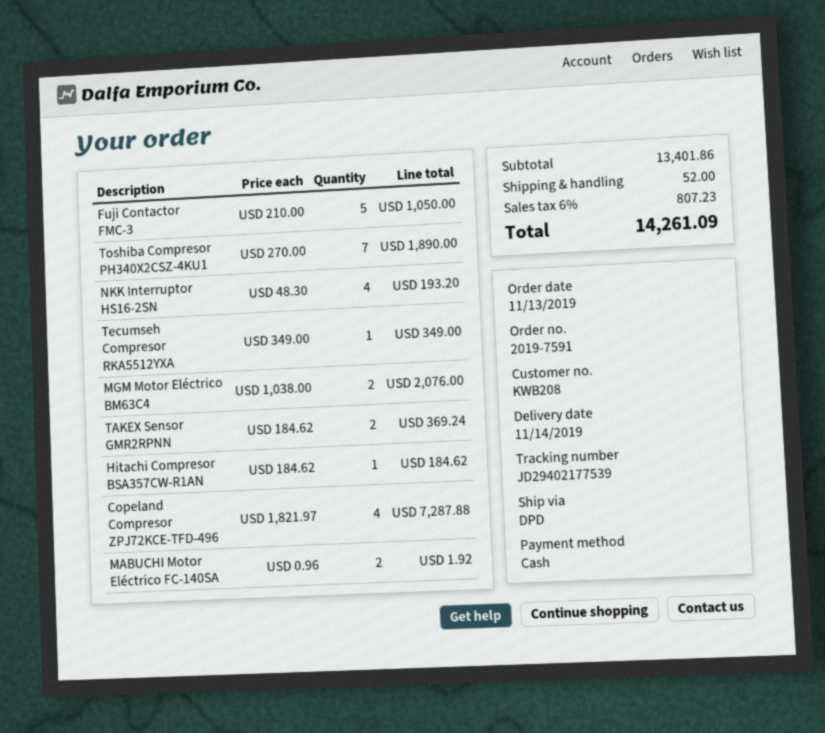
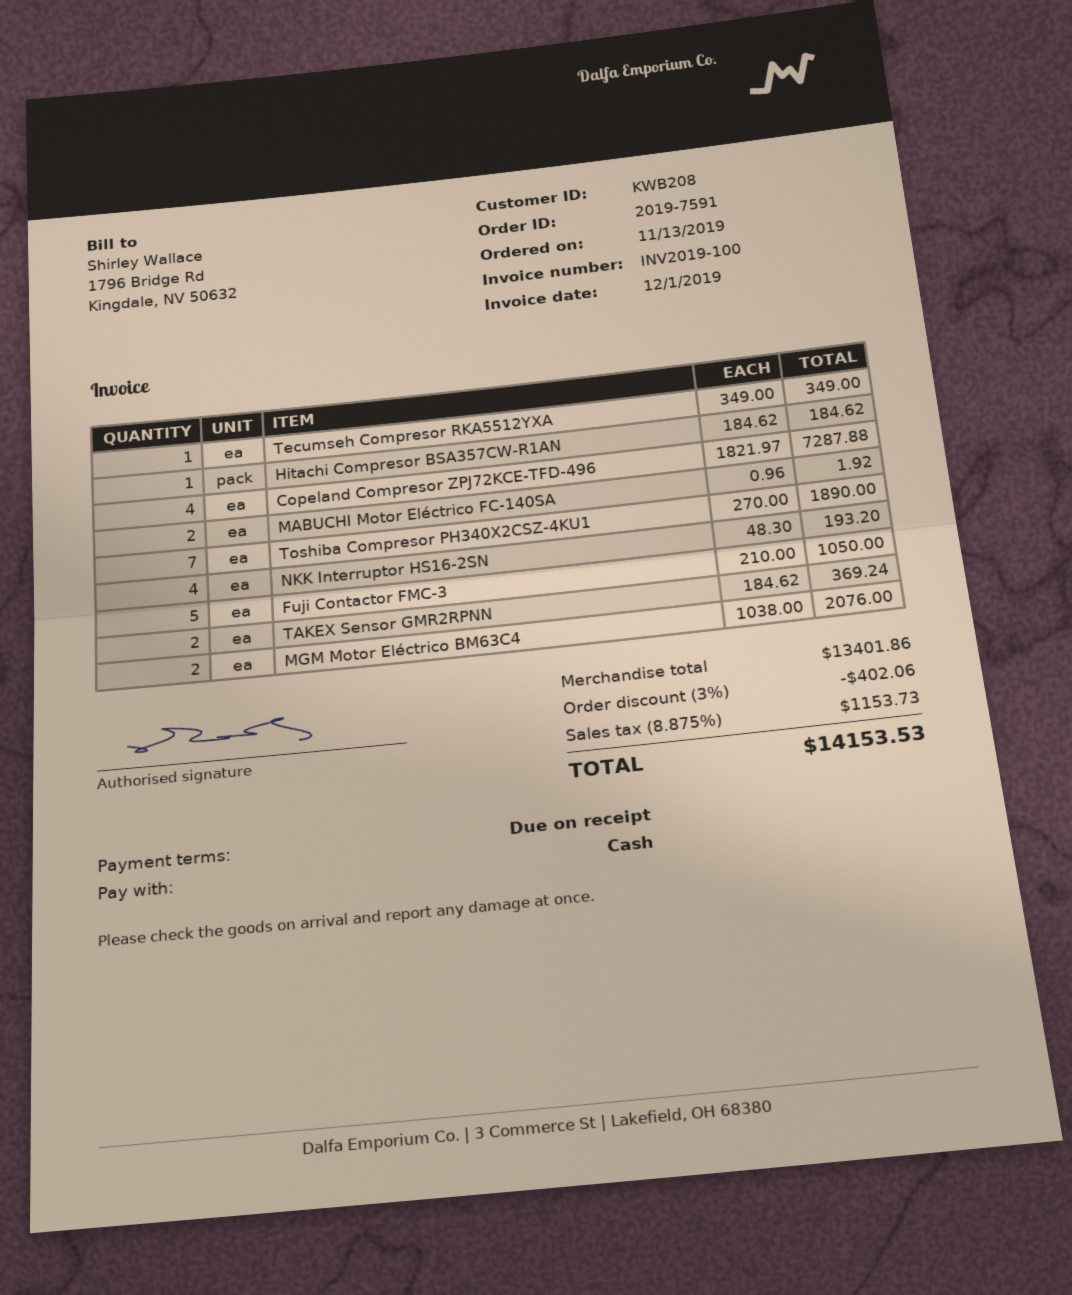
discount: none -> 3% = 402.06
shipping: 52.00 -> none
tax: 6% = 807.23 -> 8.875% = 1153.73
total: 14261.09 -> 14153.53

